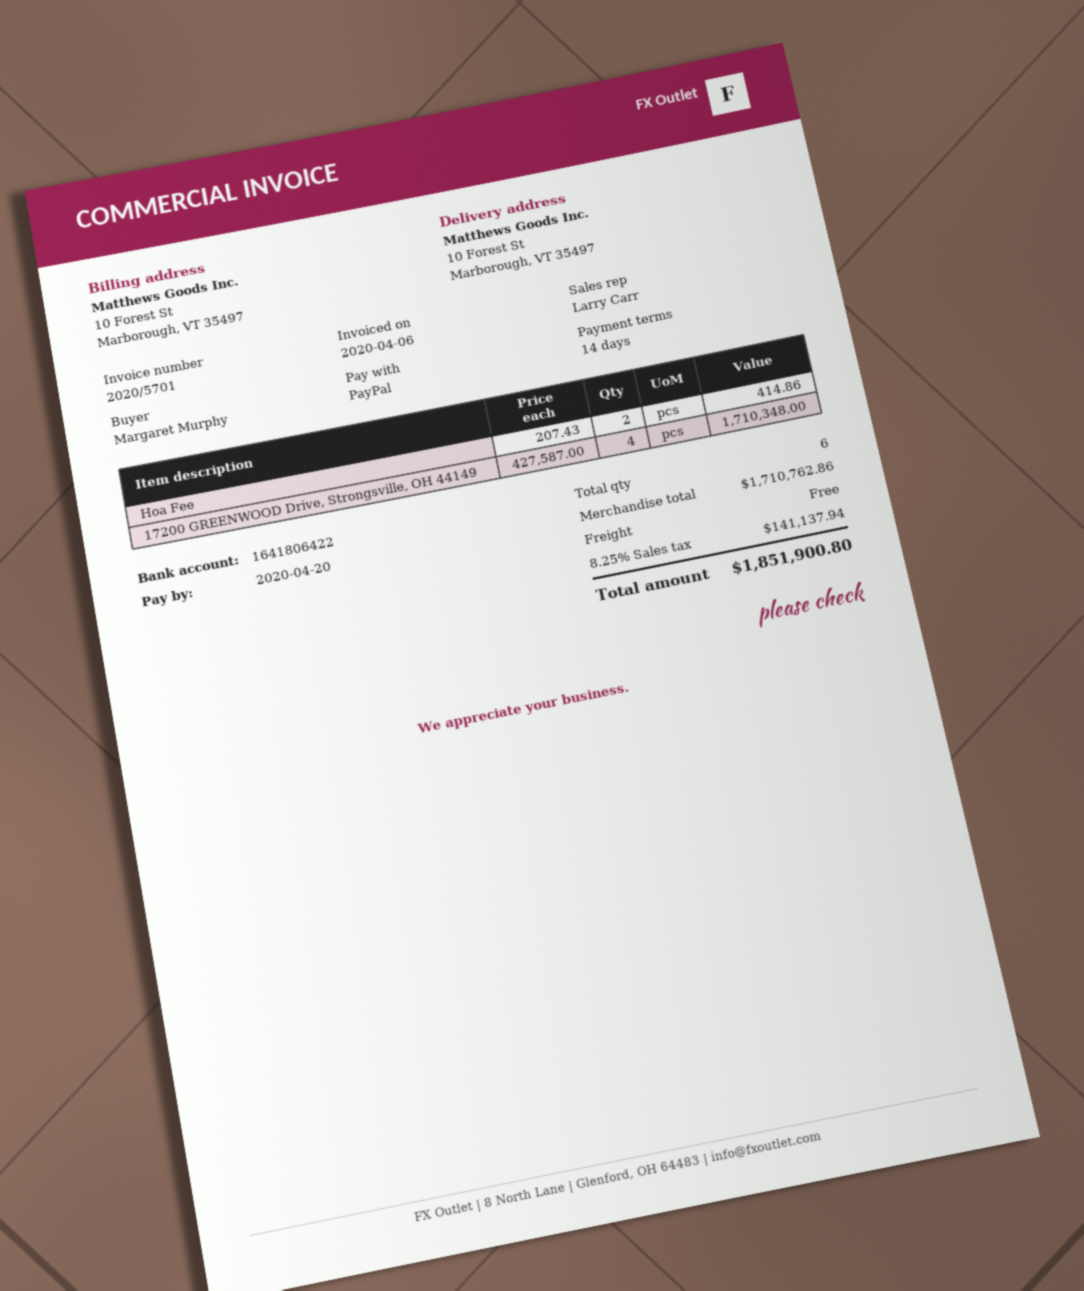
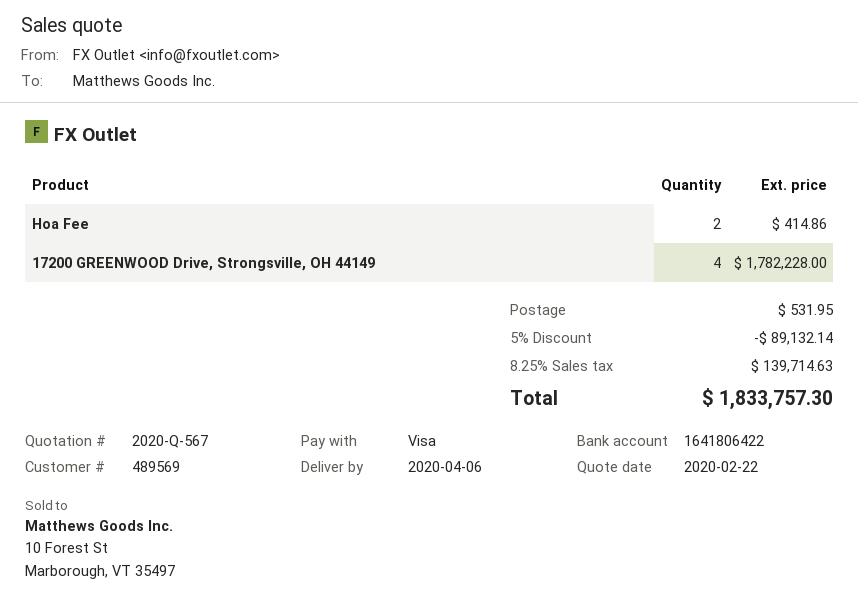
payment method: PayPal -> Visa
17200 GREENWOOD Drive, Strongsville, OH 44149: 4 for 1710348.00 -> 4 for 1782228.00
discount: none -> 5% = 89132.14
shipping: 0.00 -> 531.95
tax: 8.25% = 141137.94 -> 8.25% = 139714.63
total: 1851900.80 -> 1833757.30

